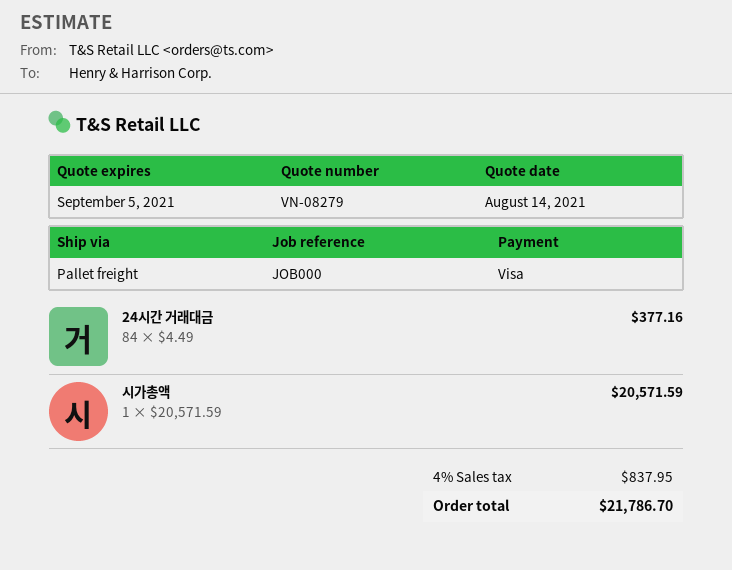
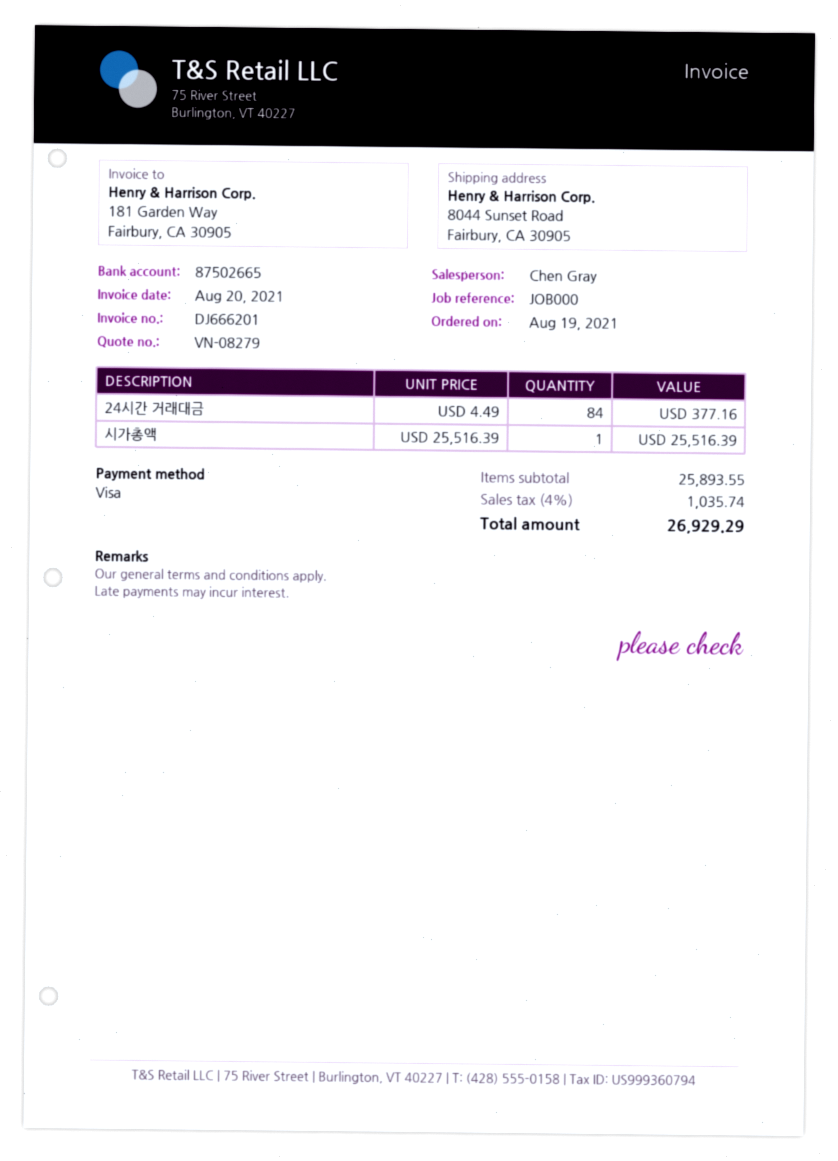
시가총액: 1 x 20571.59 = 20571.59 -> 1 x 25516.39 = 25516.39
tax: 4% = 837.95 -> 4% = 1035.74
total: 21786.70 -> 26929.29

